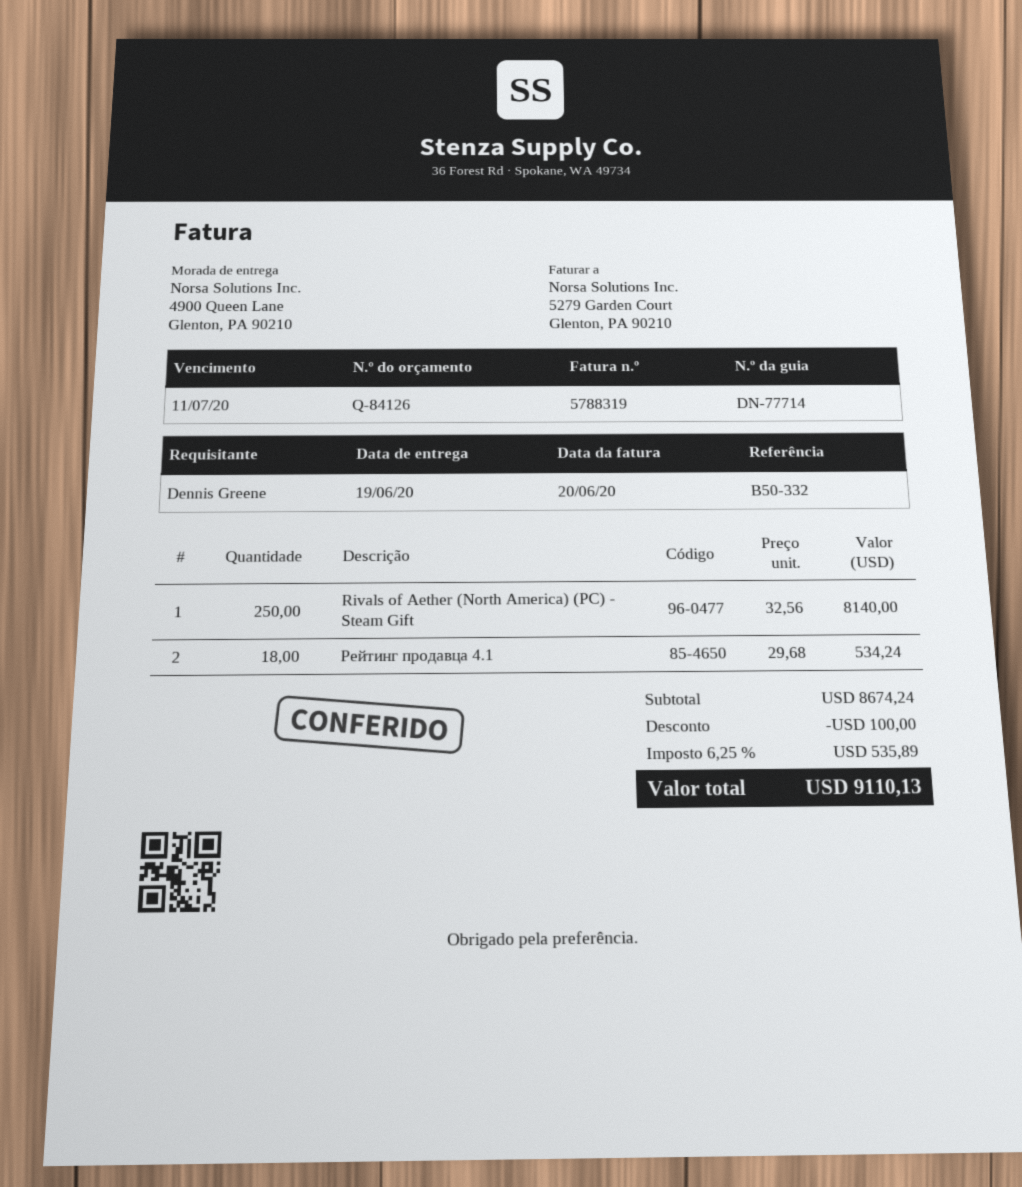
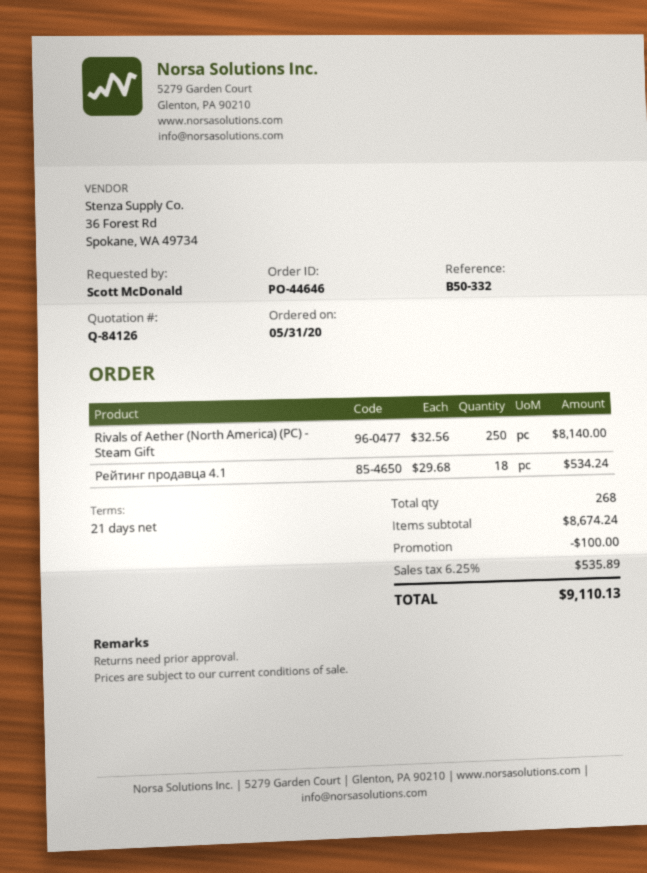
ordered by: Dennis Greene -> Scott McDonald

